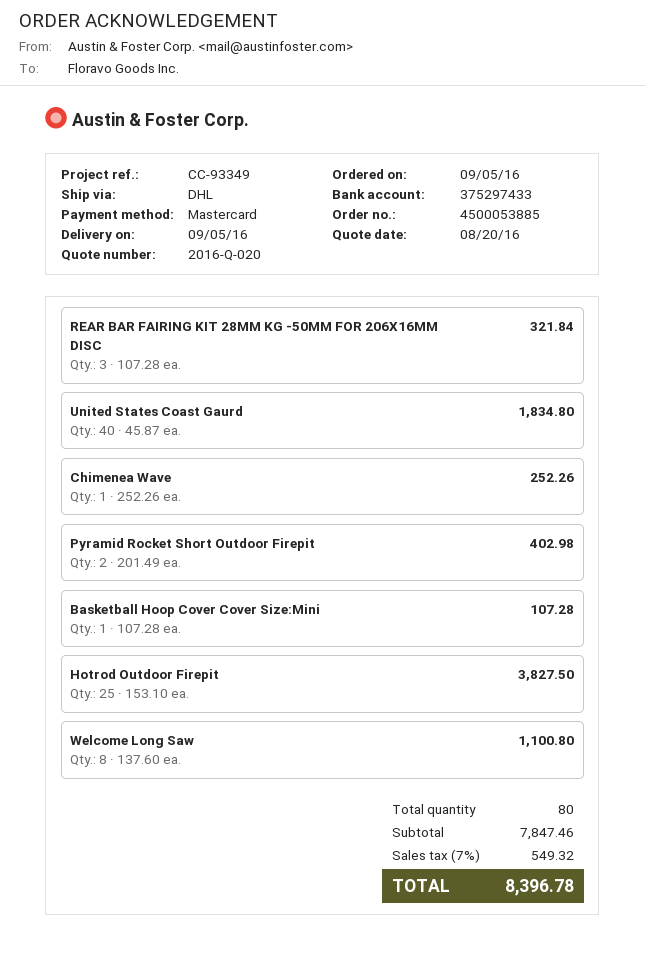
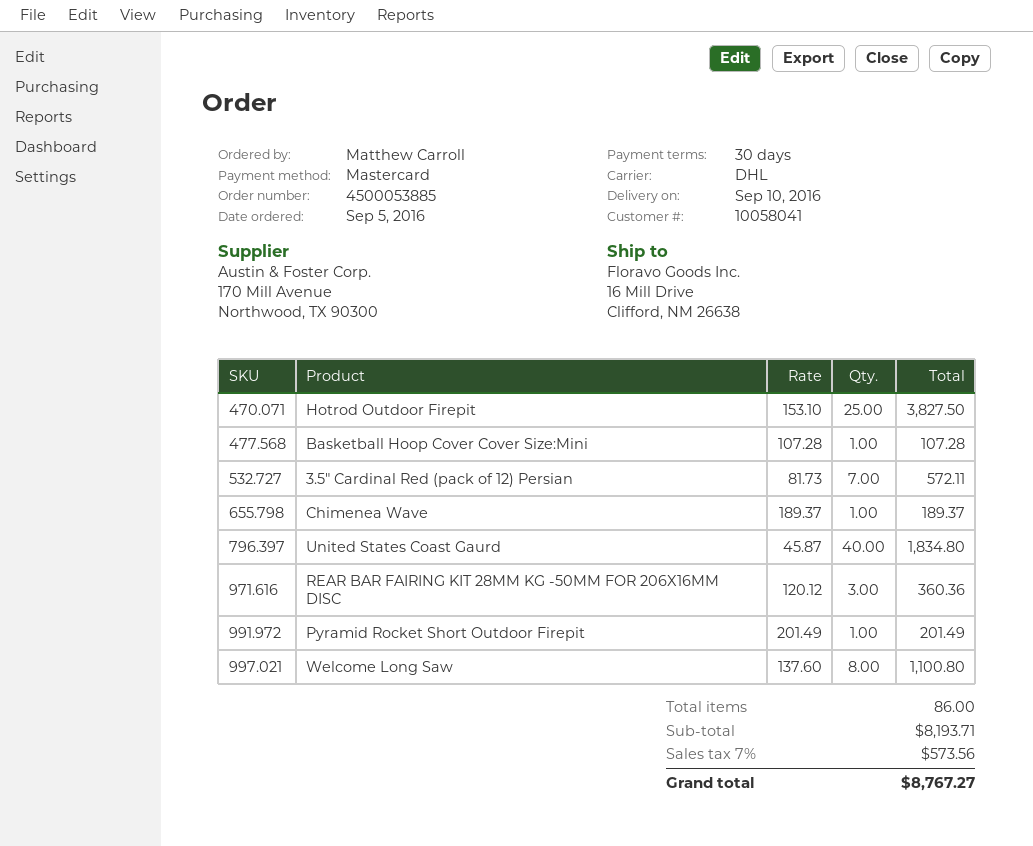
delivery date: 2016-09-05 -> 2016-09-10
REAR BAR FAIRING KIT 28MM KG -50MM FOR 206X16MM DISC: 3 x 107.28 = 321.84 -> 3 x 120.12 = 360.36
Chimenea Wave: 1 x 252.26 = 252.26 -> 1 x 189.37 = 189.37
Pyramid Rocket Short Outdoor Firepit: 2 x 201.49 = 402.98 -> 1 x 201.49 = 201.49
3.5" Cardinal Red (pack of 12) Persian: none -> 7 x 81.73 = 572.11
total quantity: 80 -> 86
subtotal: 7847.46 -> 8193.71
tax: 7% = 549.32 -> 7% = 573.56
total: 8396.78 -> 8767.27

